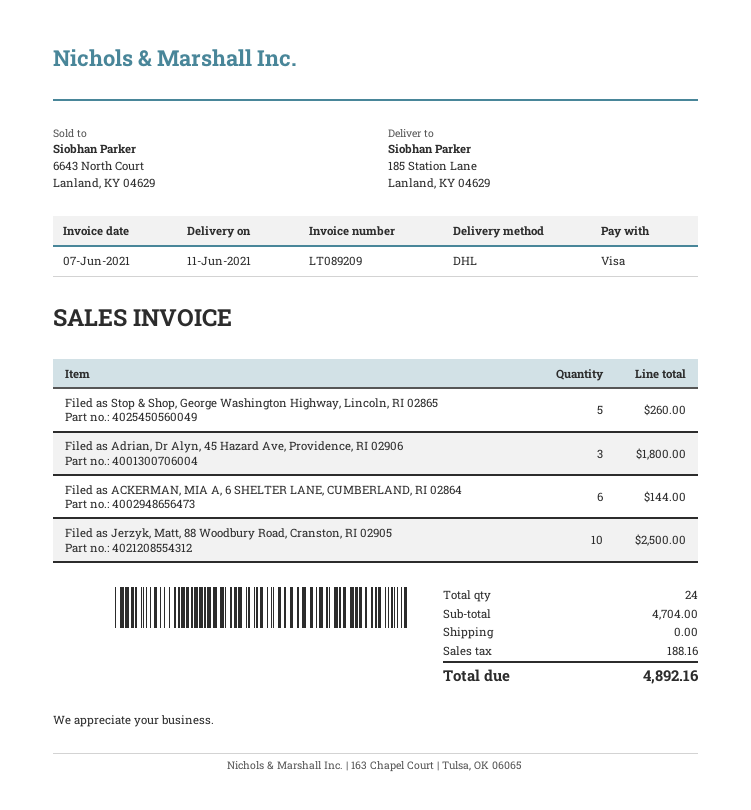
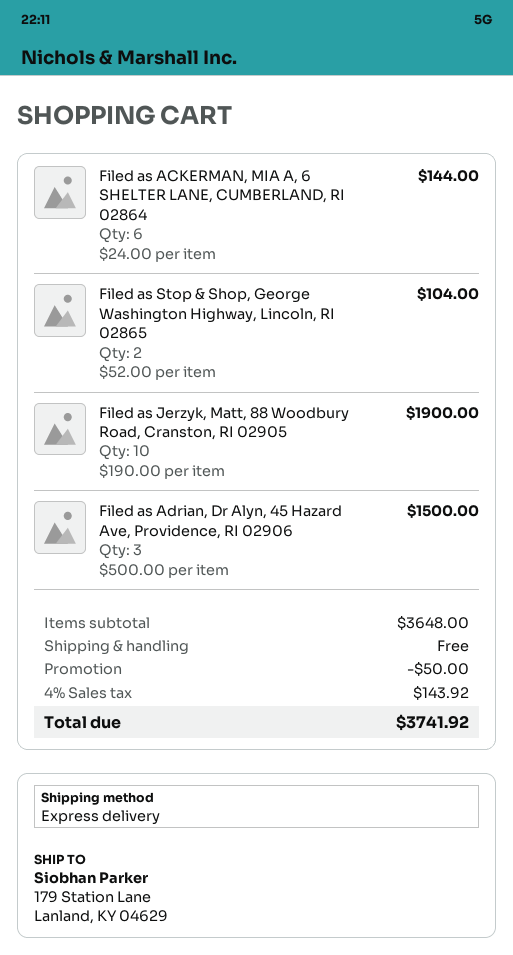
shipping method: DHL -> express
ship to: 185 Station Lane, Lanland, KY 04629 -> 179 Station Lane, Lanland, KY 04629
Filed as Stop & Shop, George Washington Highway, Lincoln, RI 02865: 5 for 260.00 -> 2 for 104.00
Filed as Adrian, Dr Alyn, 45 Hazard Ave, Providence, RI 02906: 3 for 1800.00 -> 3 for 1500.00
Filed as Jerzyk, Matt, 88 Woodbury Road, Cranston, RI 02905: 10 for 2500.00 -> 10 for 1900.00
subtotal: 4704.00 -> 3648.00
discount: none -> 50.00
tax: 188.16 -> 143.92
total: 4892.16 -> 3741.92

